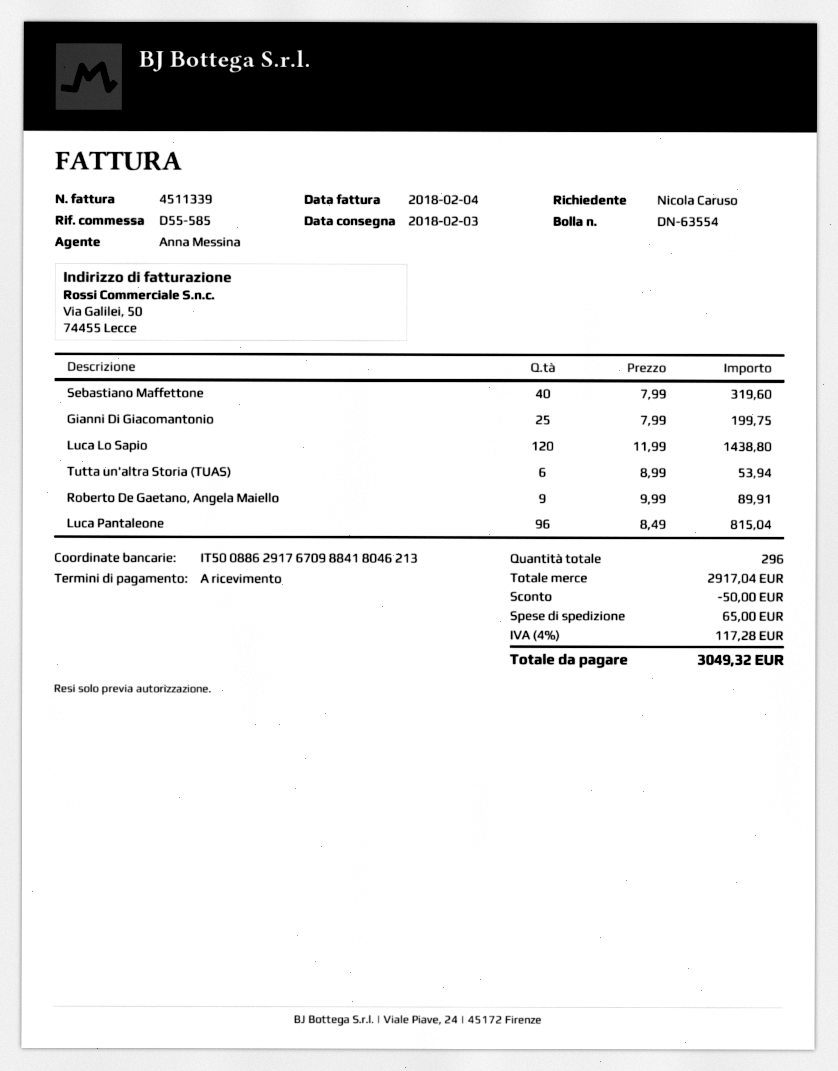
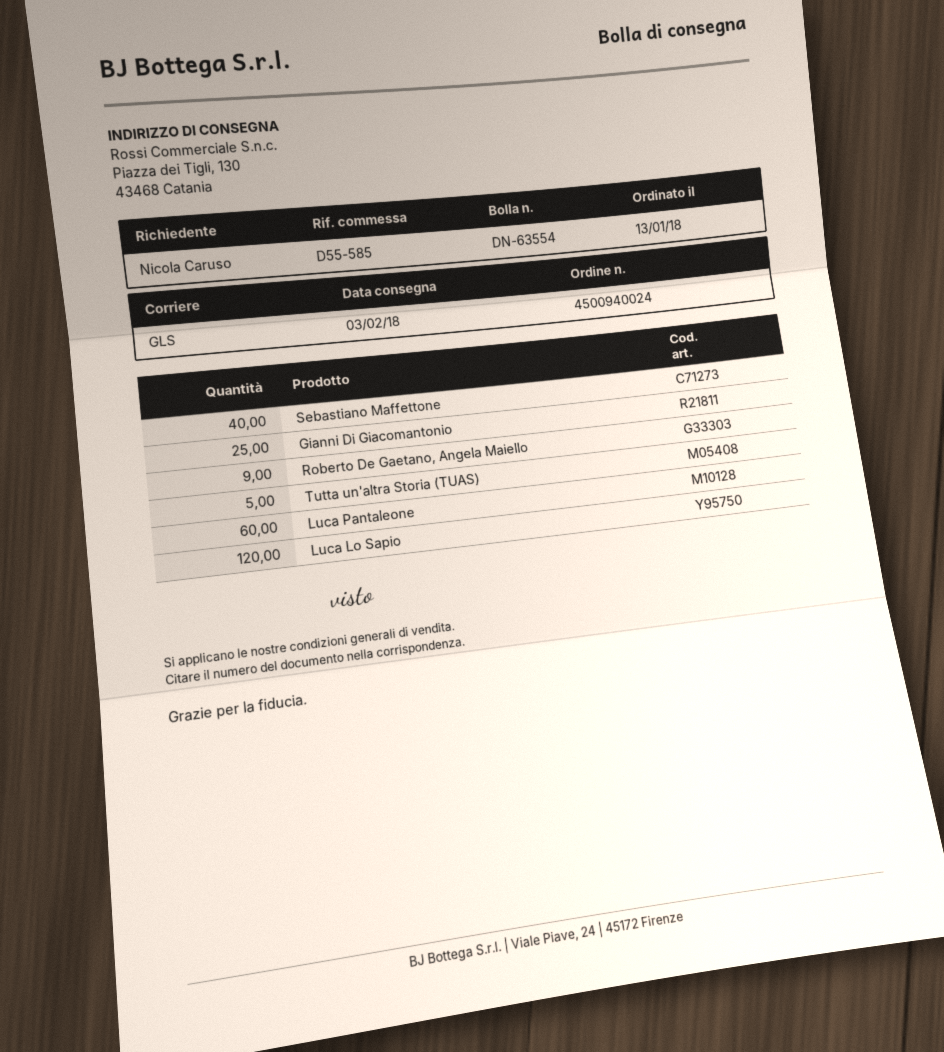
Tutta un'altra Storia (TUAS): 6 -> 5
Luca Pantaleone: 96 -> 60

